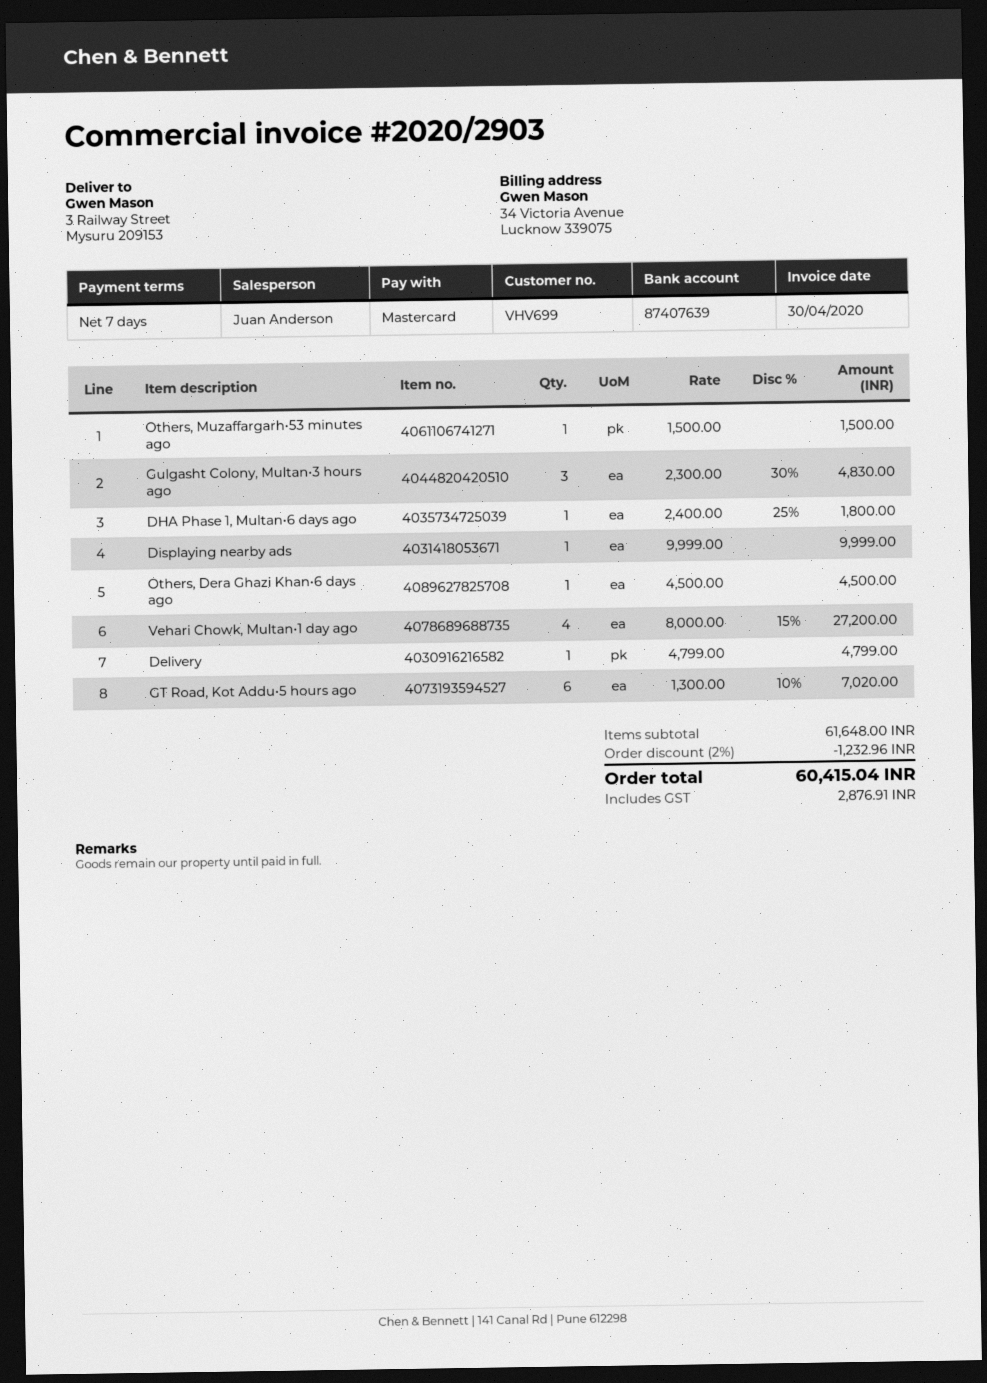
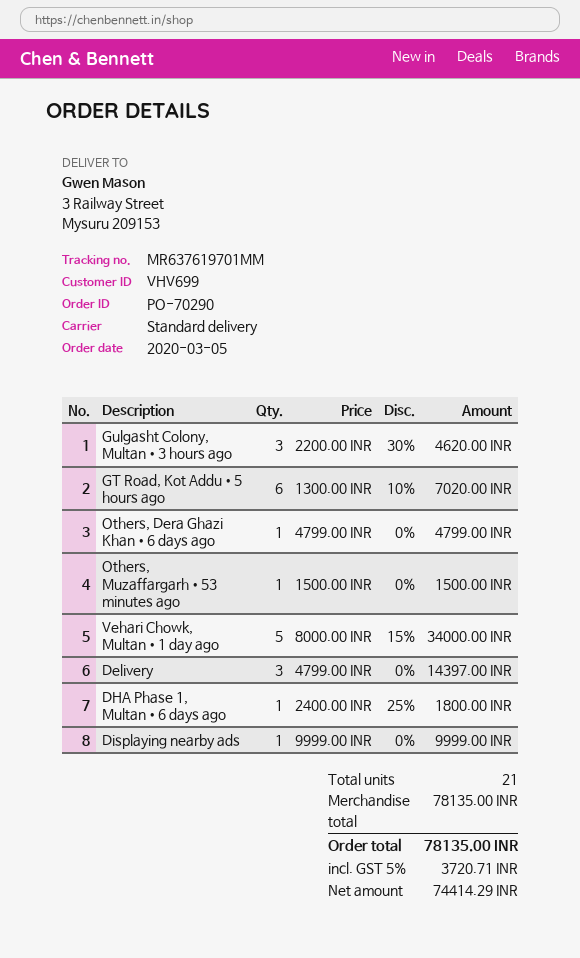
Gulgasht Colony, Multan•3 hours ago: 3 x 2300.00 - 30% = 4830.00 -> 3 x 2200.00 - 30% = 4620.00
Others, Dera Ghazi Khan•6 days ago: 1 x 4500.00 = 4500.00 -> 1 x 4799.00 = 4799.00
Vehari Chowk, Multan•1 day ago: 4 x 8000.00 - 15% = 27200.00 -> 5 x 8000.00 - 15% = 34000.00
Delivery: 1 x 4799.00 = 4799.00 -> 3 x 4799.00 = 14397.00
subtotal: 61648.00 -> 78135.00
discount: 2% = 1232.96 -> none
tax: 2876.91 -> 3720.71
total: 60415.04 -> 78135.00

